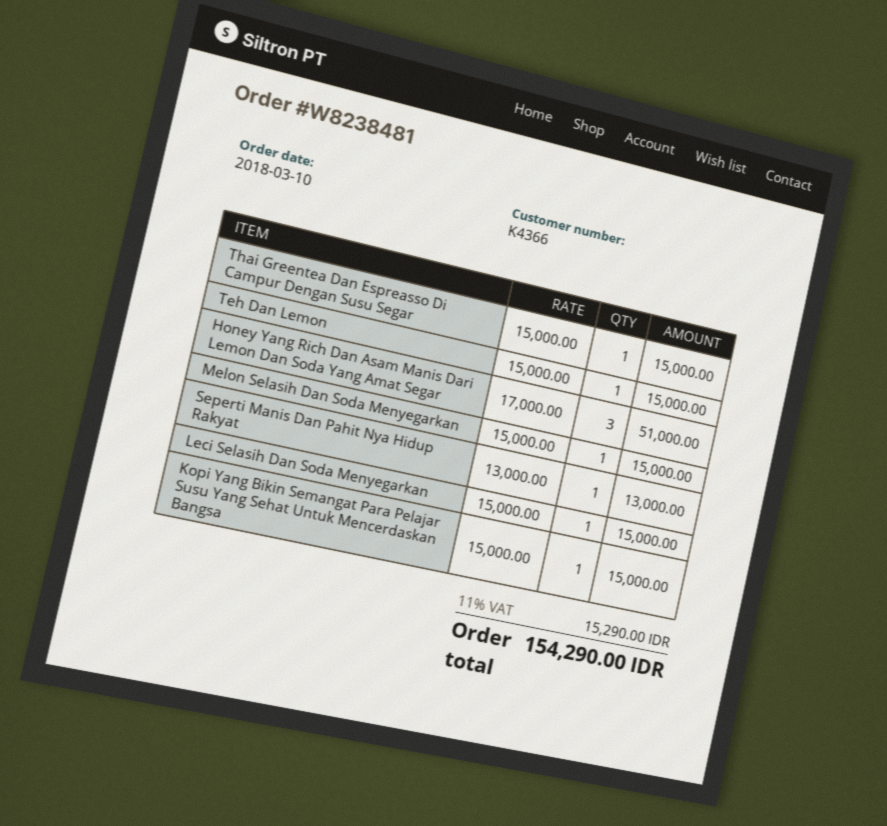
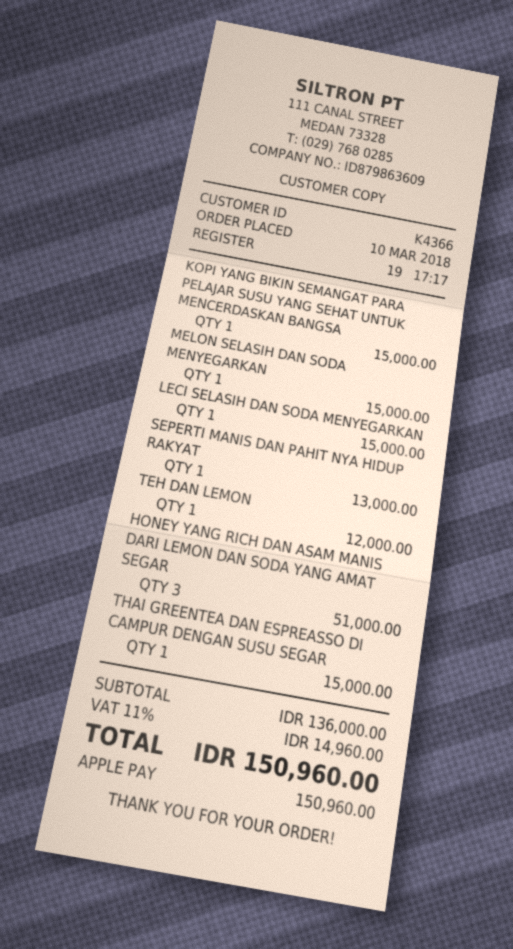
Teh Dan Lemon: 1 for 15000.00 -> 1 for 12000.00
tax: 11% = 15290.00 -> 11% = 14960.00
total: 154290.00 -> 150960.00

